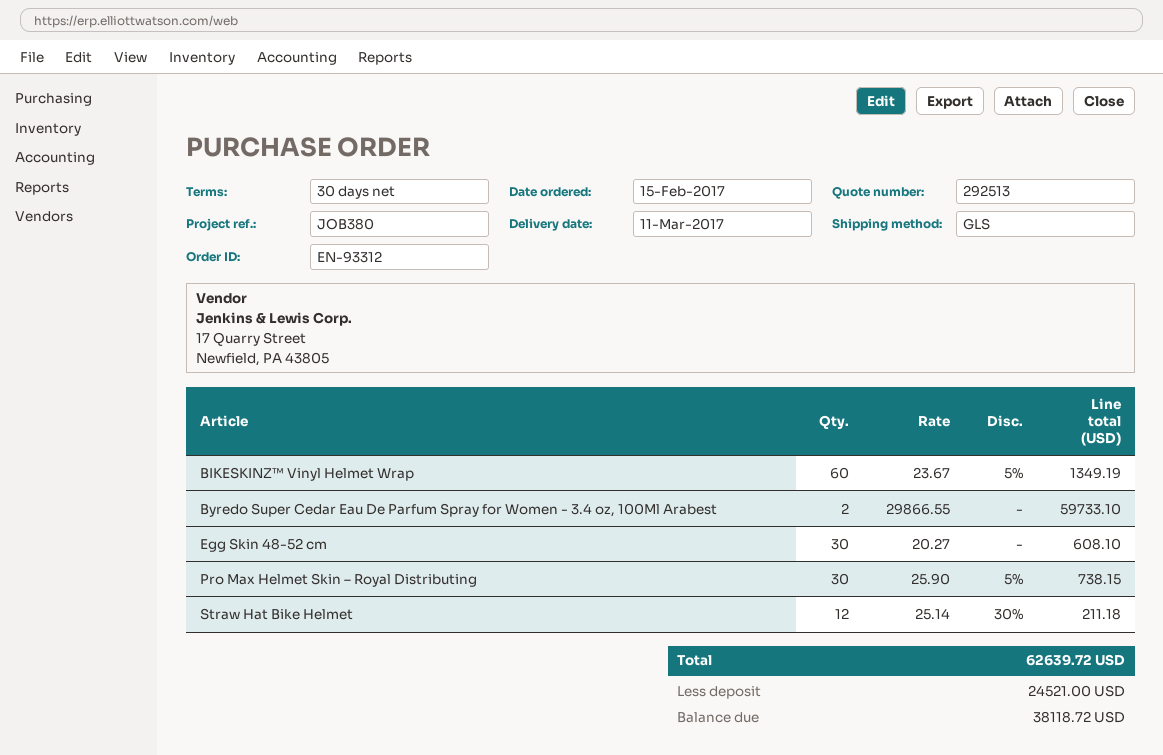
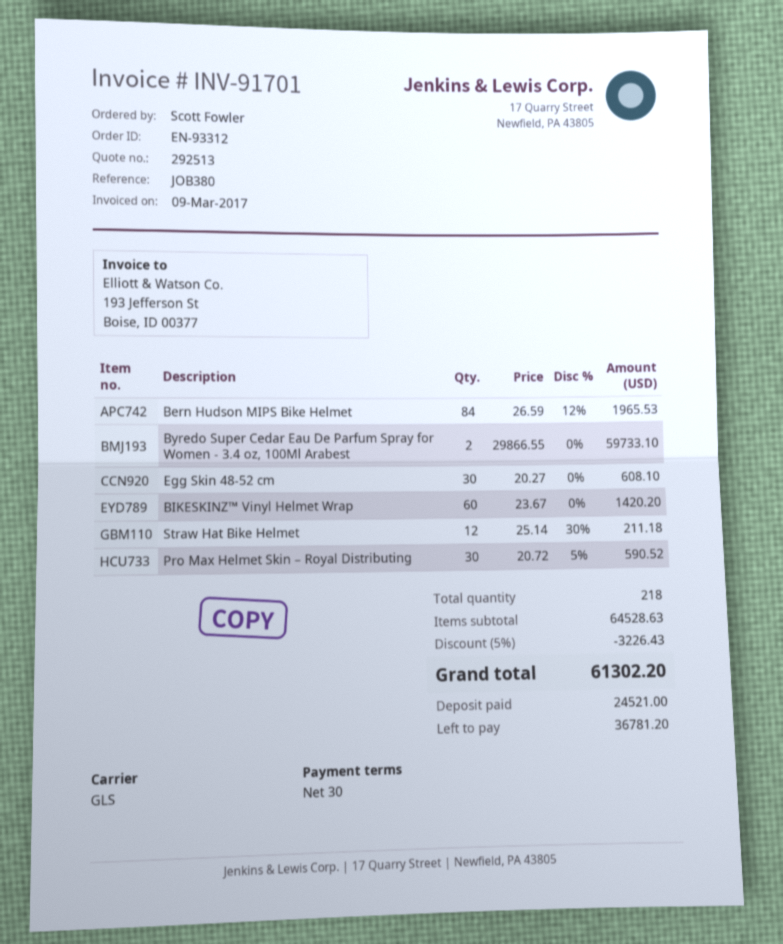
BIKESKINZ™ Vinyl Helmet Wrap: 60 x 23.67 - 5% = 1349.19 -> 60 x 23.67 = 1420.20
Pro Max Helmet Skin – Royal Distributing: 30 x 25.90 - 5% = 738.15 -> 30 x 20.72 - 5% = 590.52
Bern Hudson MIPS Bike Helmet: none -> 84 x 26.59 - 12% = 1965.53
discount: none -> 5% = 3226.43
total: 62639.72 -> 61302.20
balance: 38118.72 -> 36781.20

